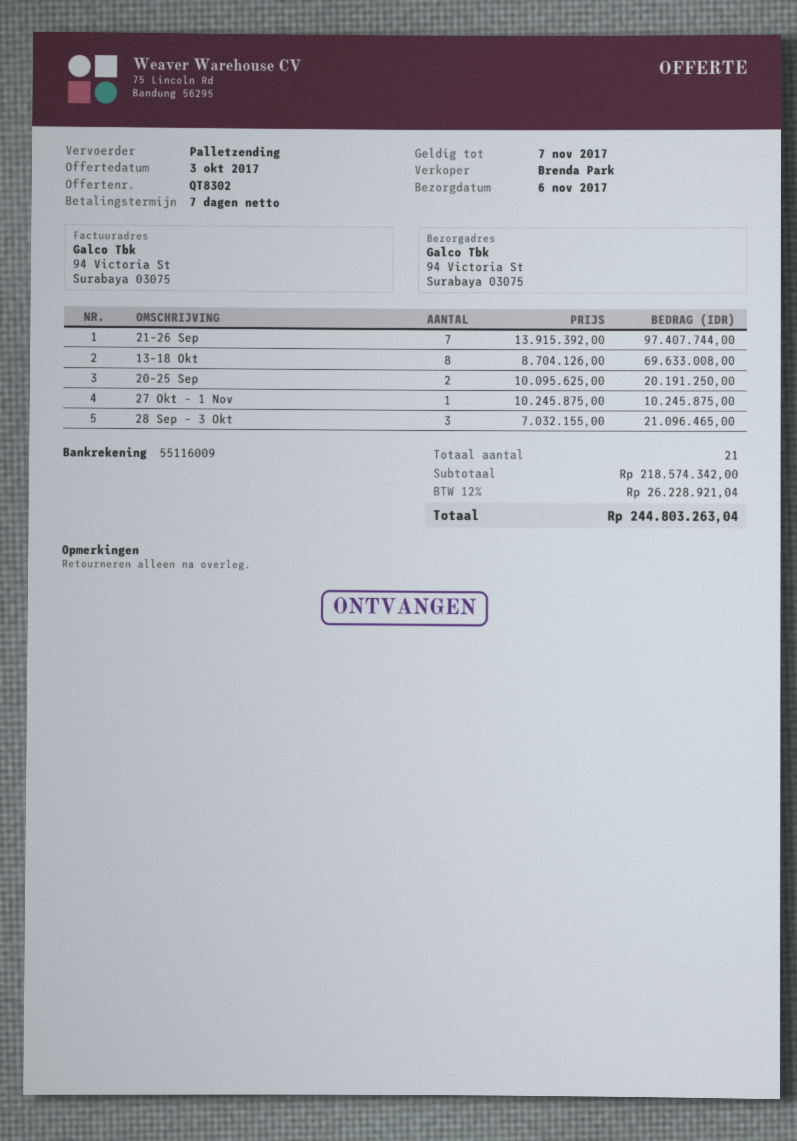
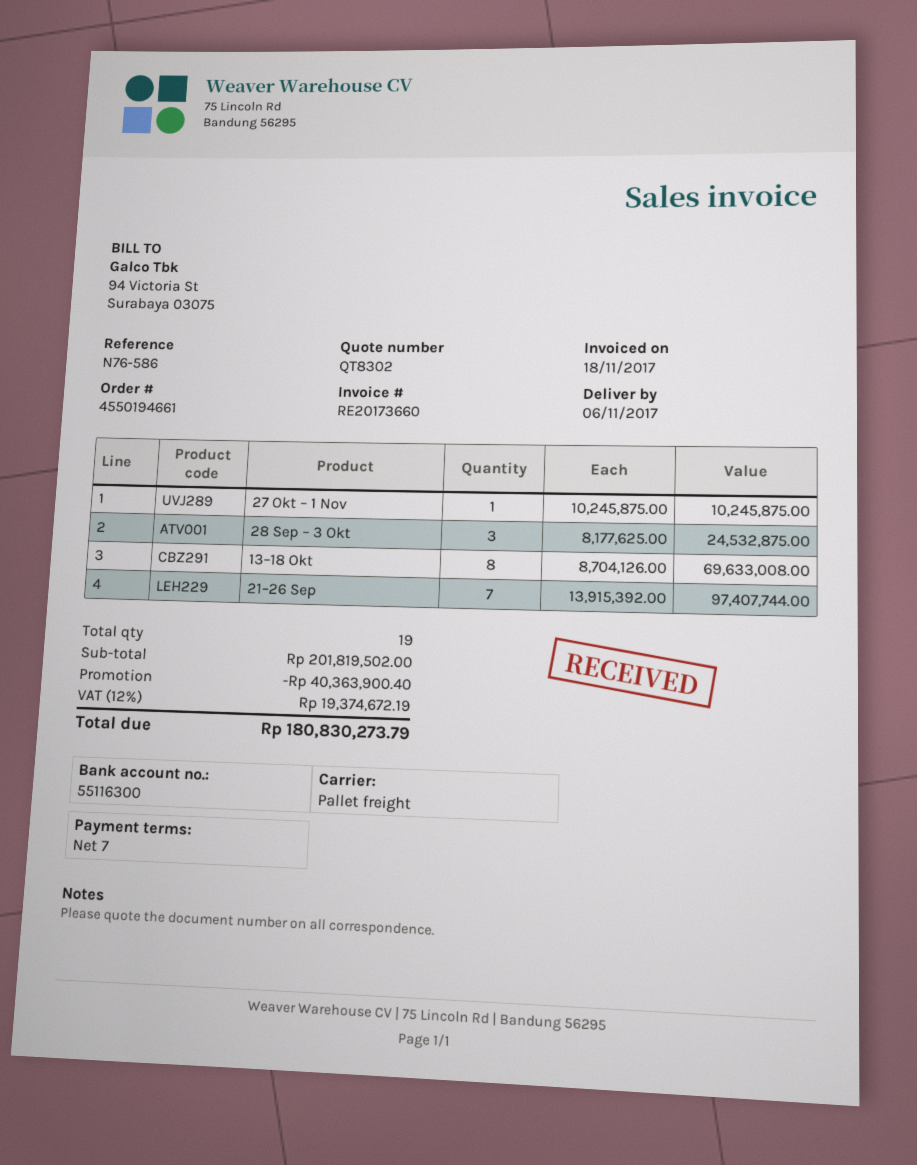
bank account: 55116009 -> 55116300
20–25 Sep: 2 x 10095625.00 = 20191250.00 -> none
28 Sep – 3 Okt: 3 x 7032155.00 = 21096465.00 -> 3 x 8177625.00 = 24532875.00
total quantity: 21 -> 19
subtotal: 218574342.00 -> 201819502.00
discount: none -> 40363900.40
tax: 12% = 26228921.04 -> 12% = 19374672.19
total: 244803263.04 -> 180830273.79

